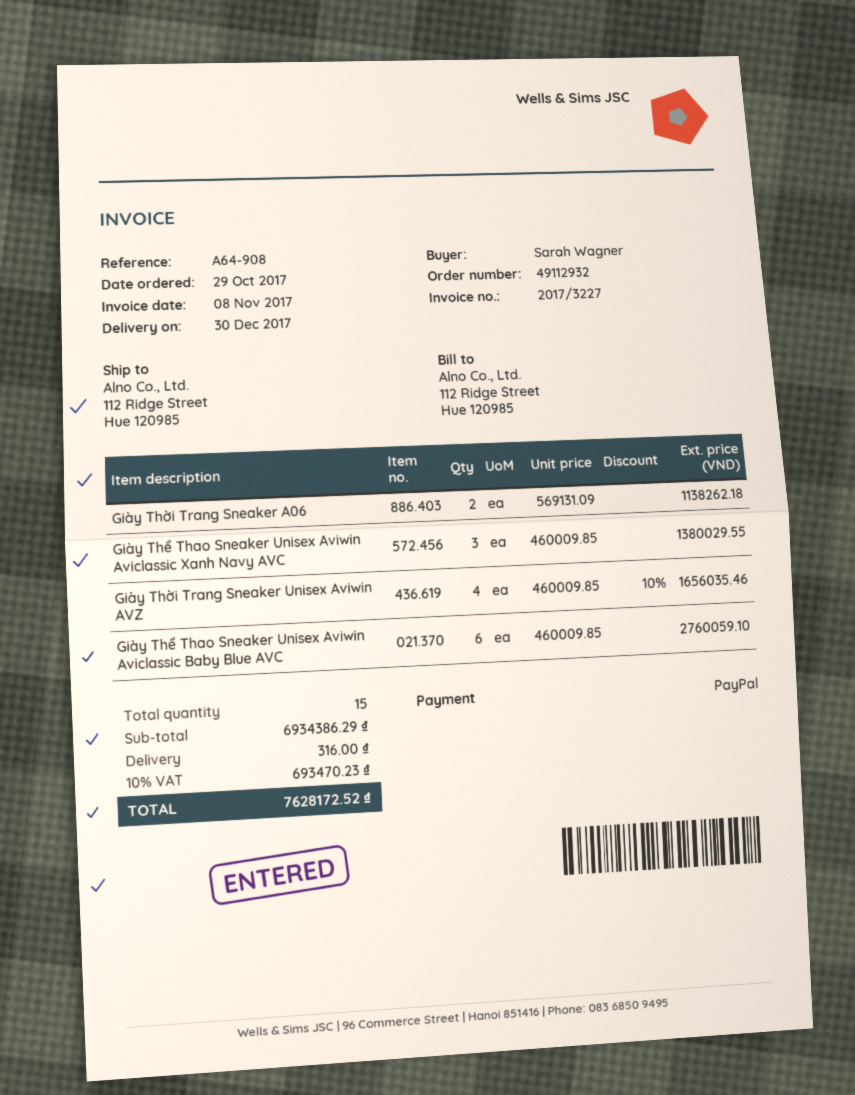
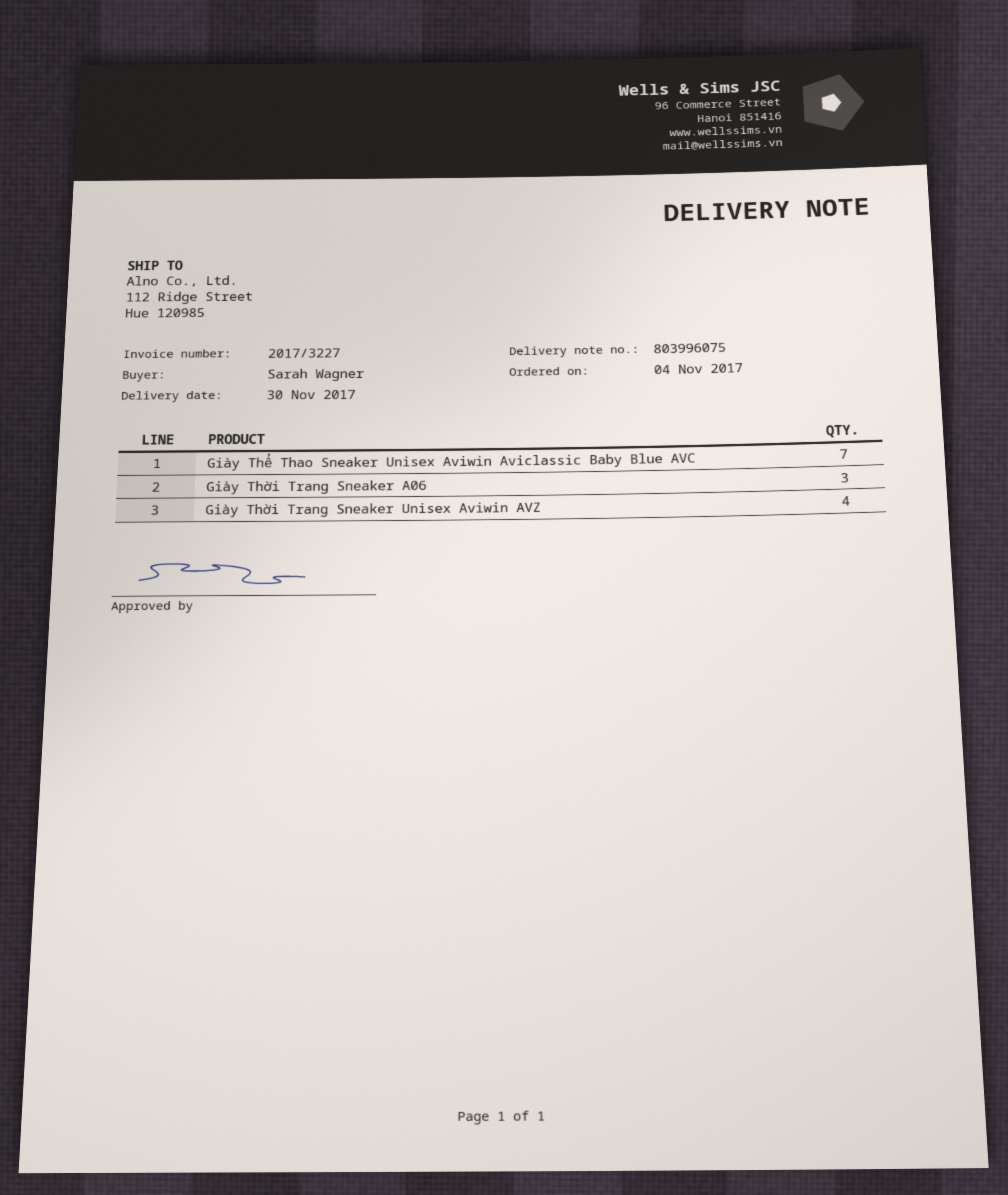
order date: 2017-10-29 -> 2017-11-04
delivery date: 2017-12-30 -> 2017-11-30
Giày Thời Trang Sneaker A06: 2 -> 3
Giày Thể Thao Sneaker Unisex Aviwin Aviclassic Xanh Navy AVC: 3 -> none
Giày Thể Thao Sneaker Unisex Aviwin Aviclassic Baby Blue AVC: 6 -> 7

